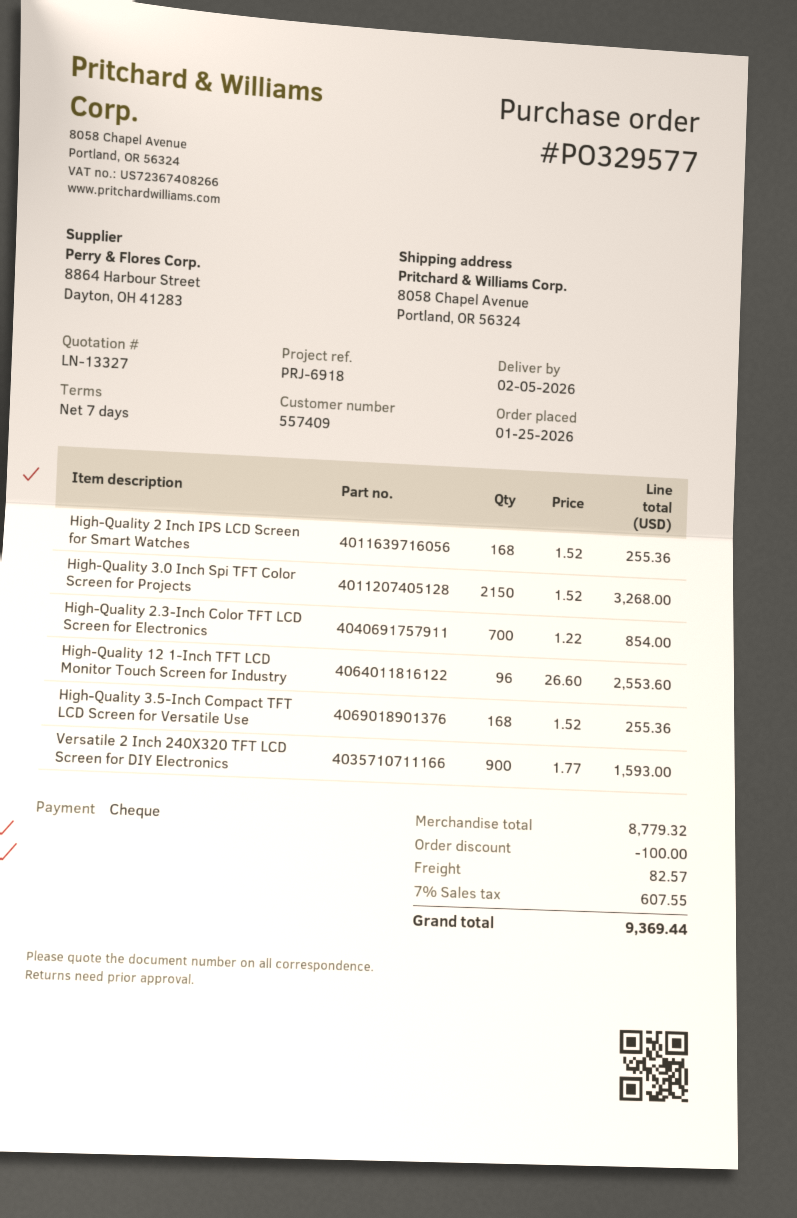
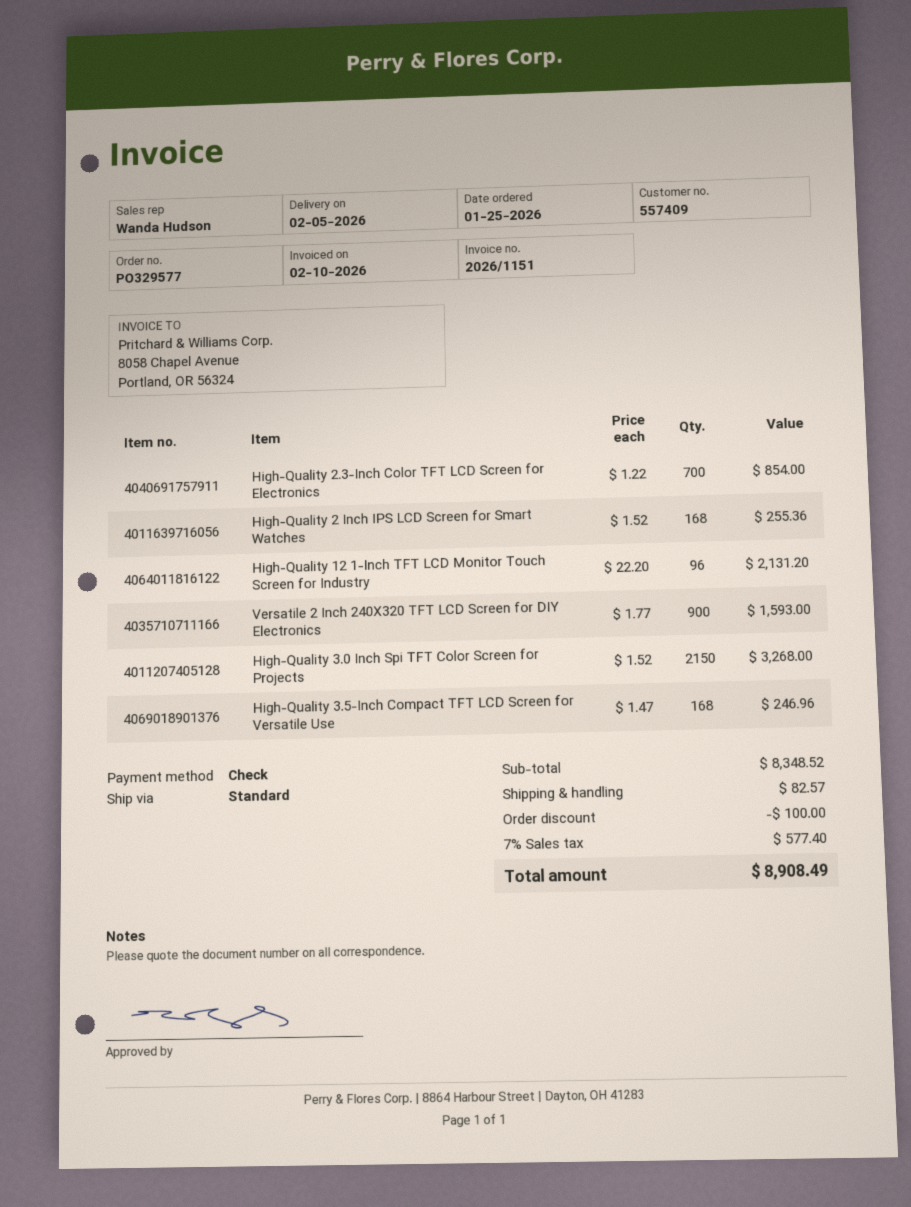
High-Quality 12 1-Inch TFT LCD Monitor Touch Screen for Industry: 96 x 26.60 = 2553.60 -> 96 x 22.20 = 2131.20
High-Quality 3.5-Inch Compact TFT LCD Screen for Versatile Use: 168 x 1.52 = 255.36 -> 168 x 1.47 = 246.96
subtotal: 8779.32 -> 8348.52
tax: 7% = 607.55 -> 7% = 577.40
total: 9369.44 -> 8908.49

